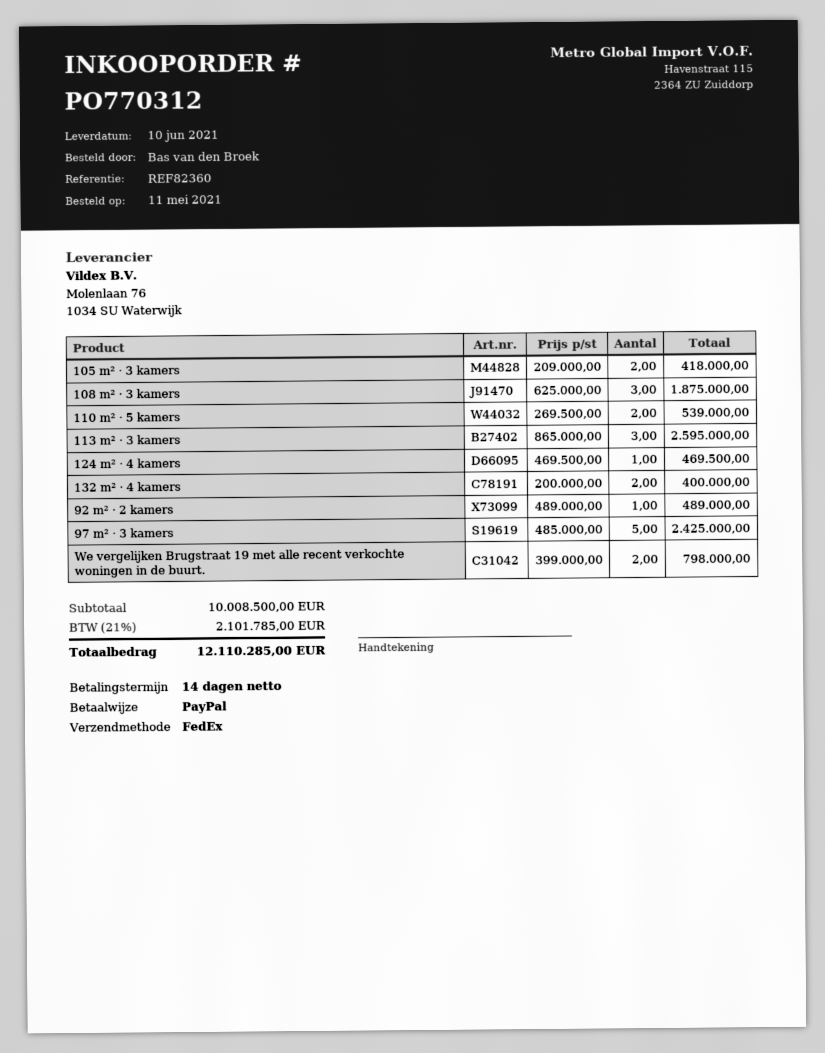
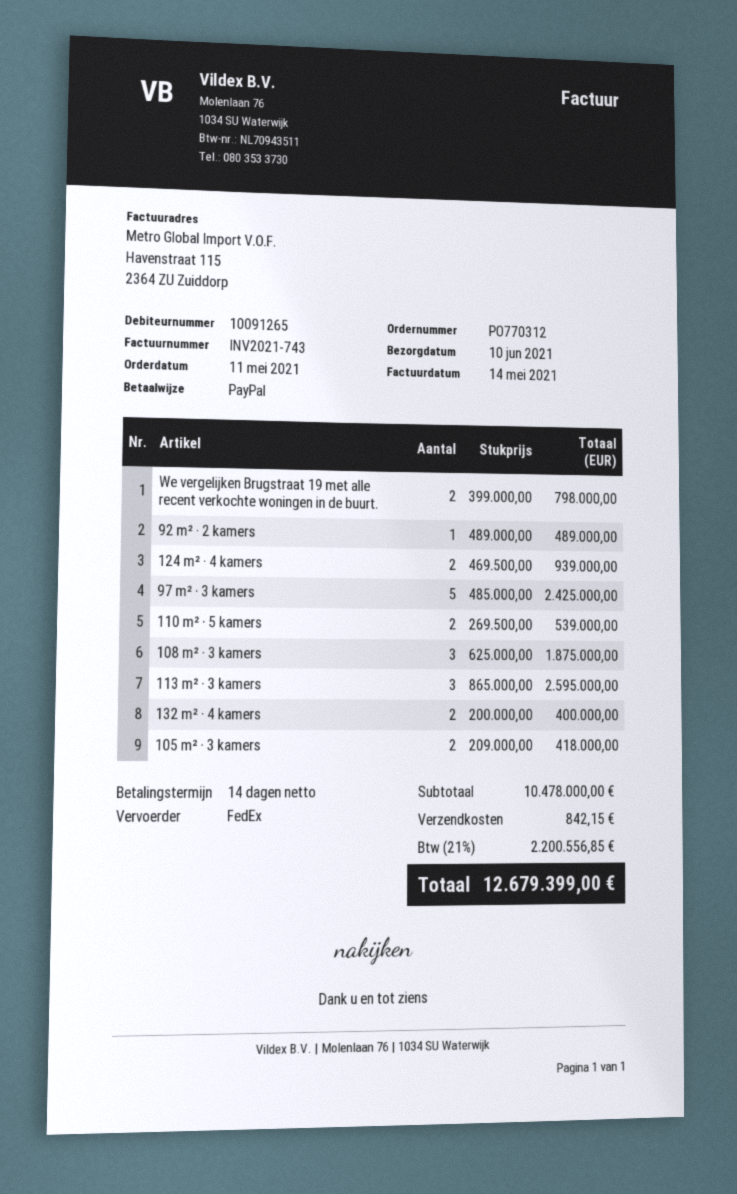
124 m² · 4 kamers: 1 x 469500.00 = 469500.00 -> 2 x 469500.00 = 939000.00
subtotal: 10008500.00 -> 10478000.00
shipping: none -> 842.15
tax: 21% = 2101785.00 -> 21% = 2200556.85
total: 12110285.00 -> 12679399.00

